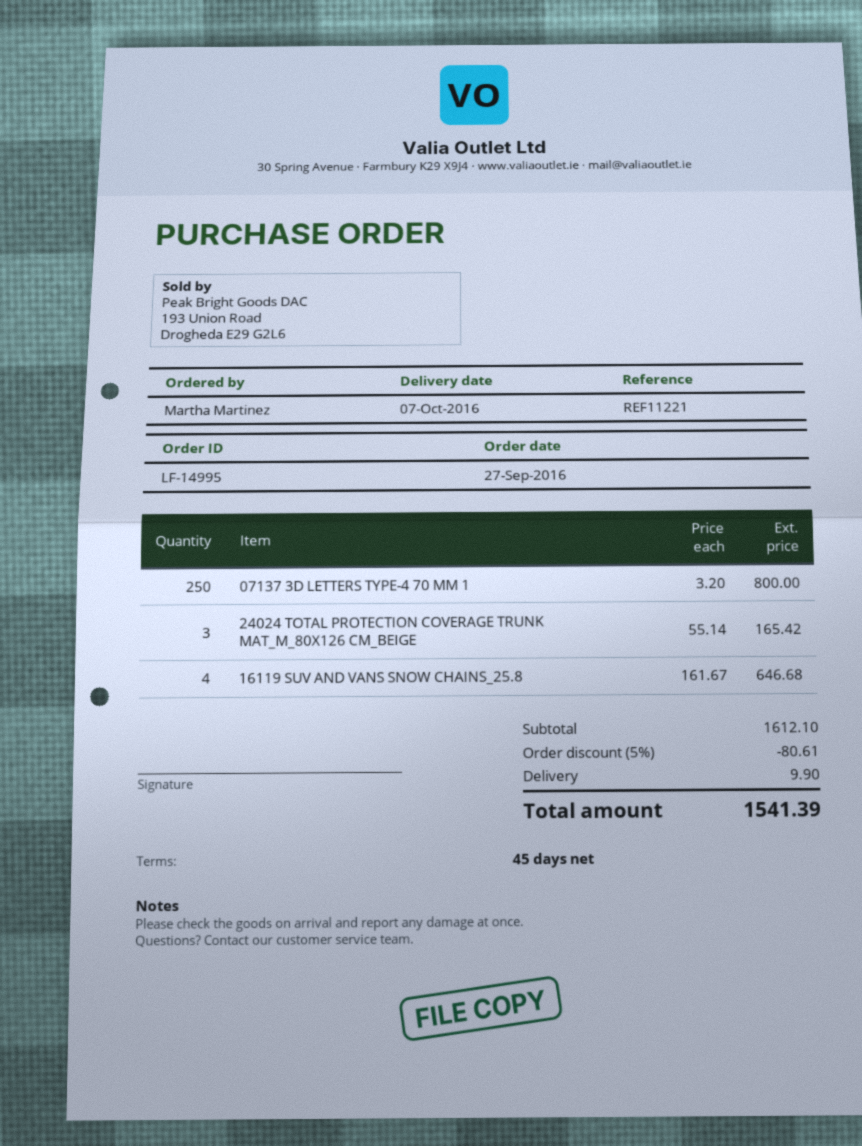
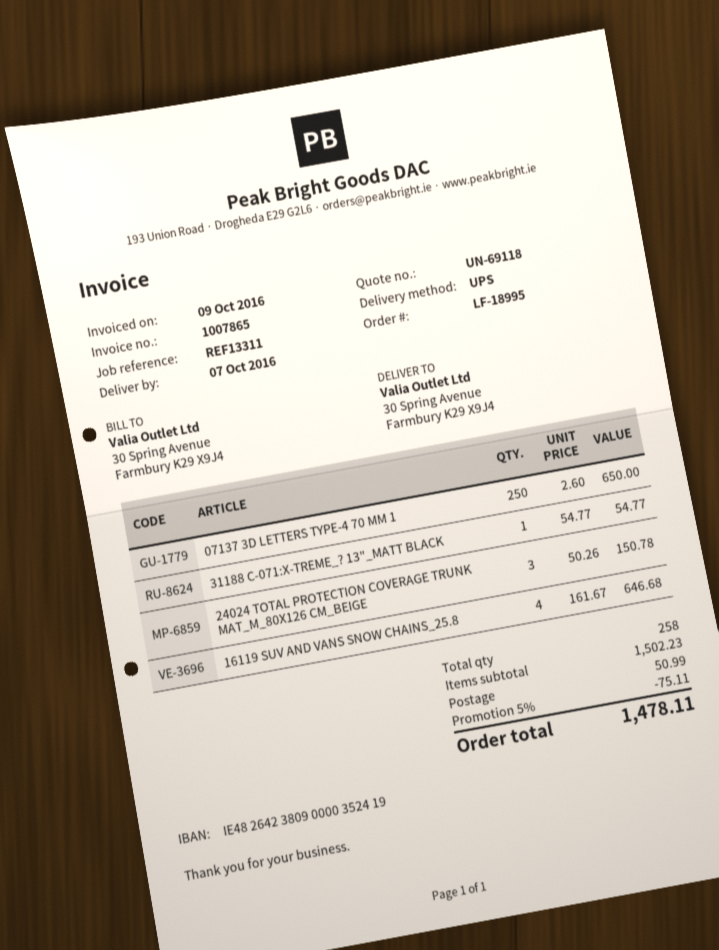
order number: LF-14995 -> LF-18995
reference: REF11221 -> REF13311
07137 3D LETTERS TYPE-4 70 MM 1: 250 x 3.20 = 800.00 -> 250 x 2.60 = 650.00
24024 TOTAL PROTECTION COVERAGE TRUNK MAT_M_80X126 CM_BEIGE: 3 x 55.14 = 165.42 -> 3 x 50.26 = 150.78
31188 C-071:X-TREME_? 13"_MATT BLACK: none -> 1 x 54.77 = 54.77
subtotal: 1612.10 -> 1502.23
discount: 5% = 80.61 -> 5% = 75.11
shipping: 9.90 -> 50.99
total: 1541.39 -> 1478.11

